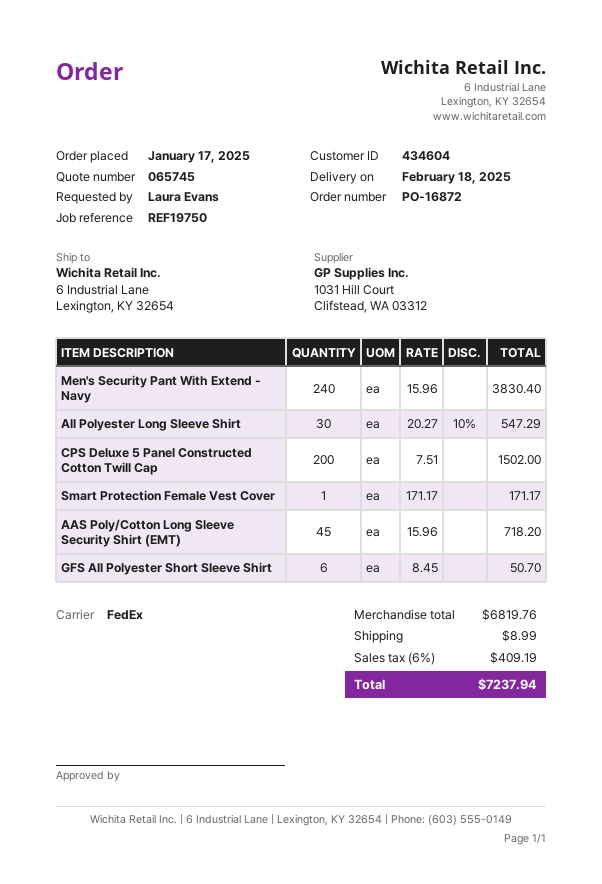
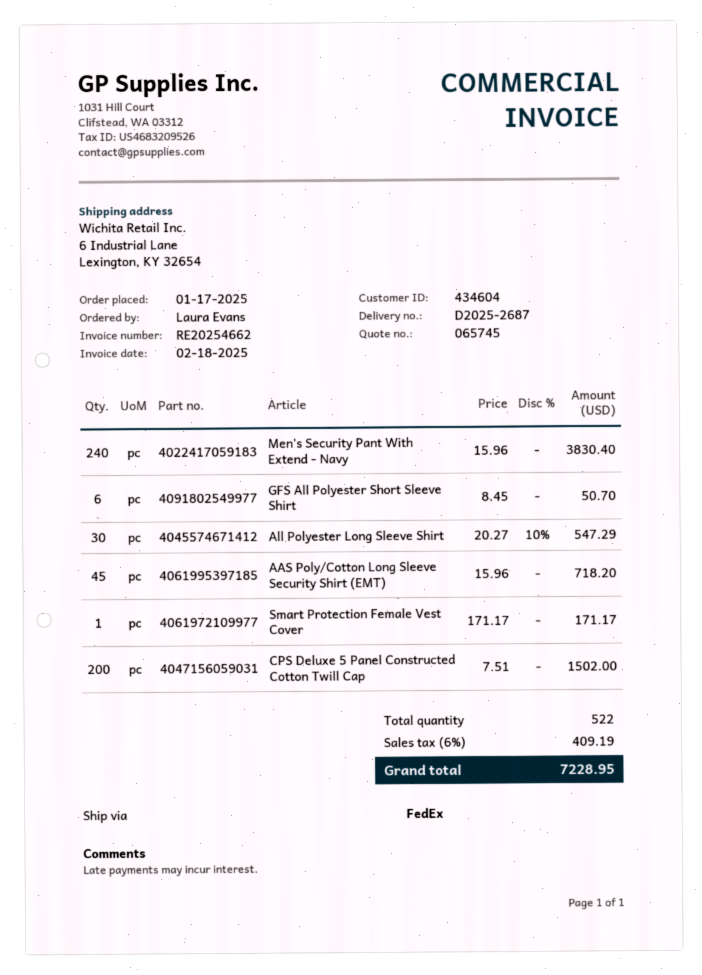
shipping: 8.99 -> none
total: 7237.94 -> 7228.95

